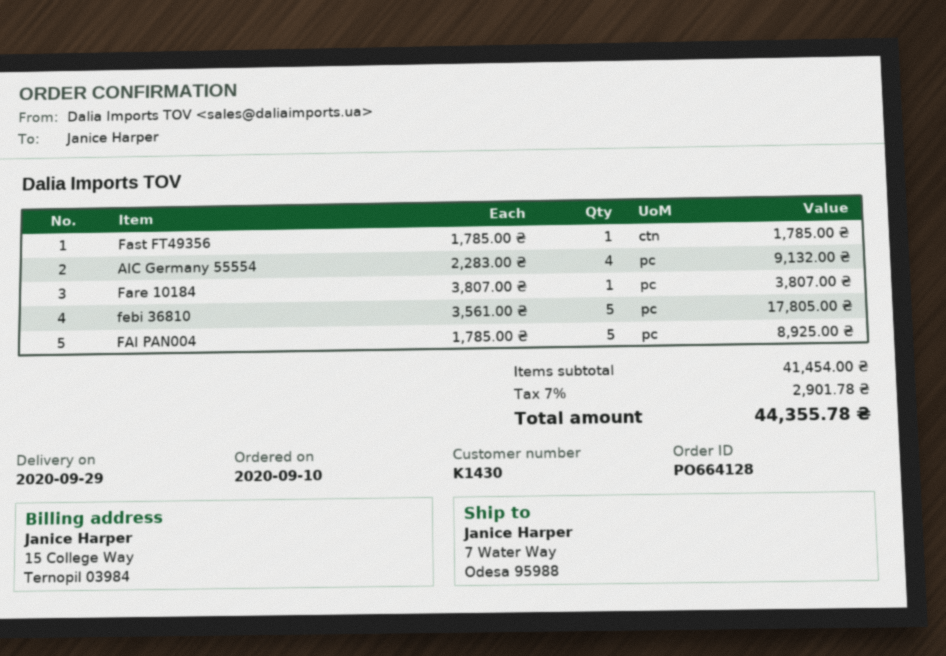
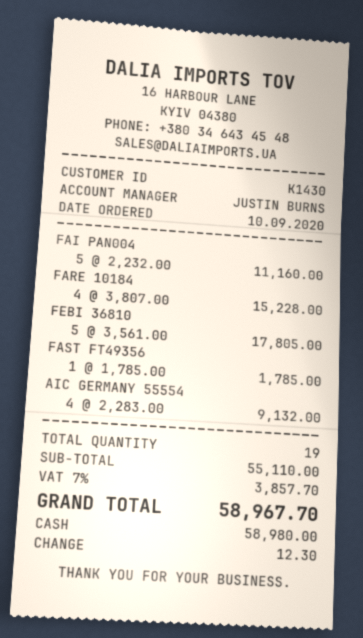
Fare 10184: 1 x 3807.00 = 3807.00 -> 4 x 3807.00 = 15228.00
FAI PAN004: 5 x 1785.00 = 8925.00 -> 5 x 2232.00 = 11160.00
subtotal: 41454.00 -> 55110.00
tax: 7% = 2901.78 -> 7% = 3857.70
total: 44355.78 -> 58967.70

